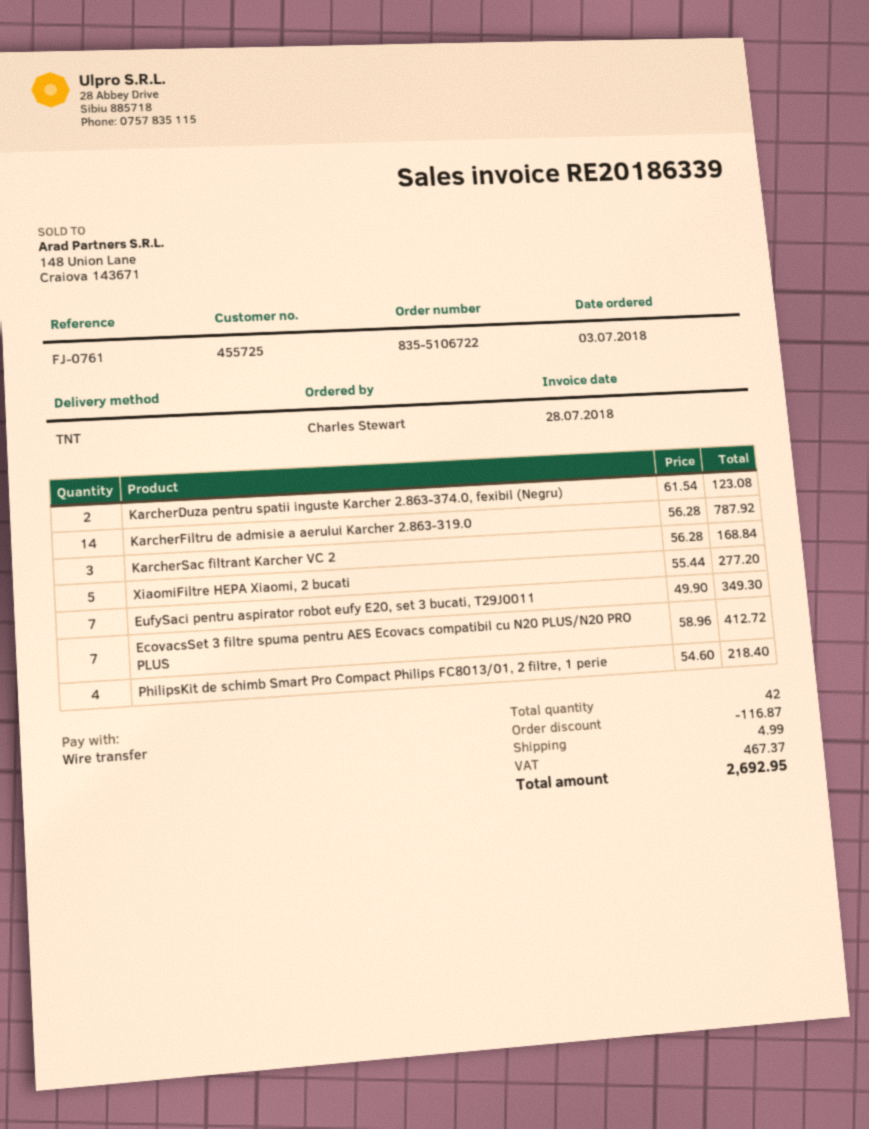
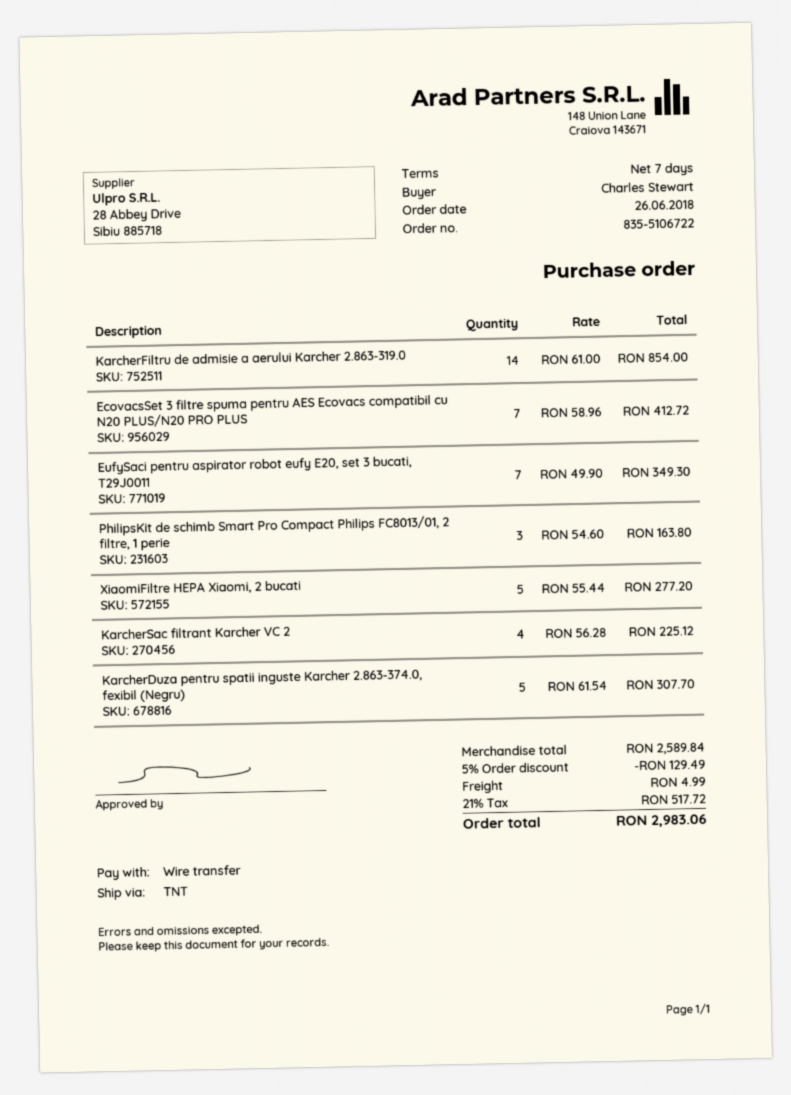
order date: 2018-07-03 -> 2018-06-26
KarcherDuza pentru spatii inguste Karcher 2.863-374.0, fexibil (Negru): 2 x 61.54 = 123.08 -> 5 x 61.54 = 307.70
KarcherFiltru de admisie a aerului Karcher 2.863-319.0: 14 x 56.28 = 787.92 -> 14 x 61.00 = 854.00
KarcherSac filtrant Karcher VC 2: 3 x 56.28 = 168.84 -> 4 x 56.28 = 225.12
PhilipsKit de schimb Smart Pro Compact Philips FC8013/01, 2 filtre, 1 perie: 4 x 54.60 = 218.40 -> 3 x 54.60 = 163.80
discount: 116.87 -> 129.49
tax: 467.37 -> 517.72
total: 2692.95 -> 2983.06

